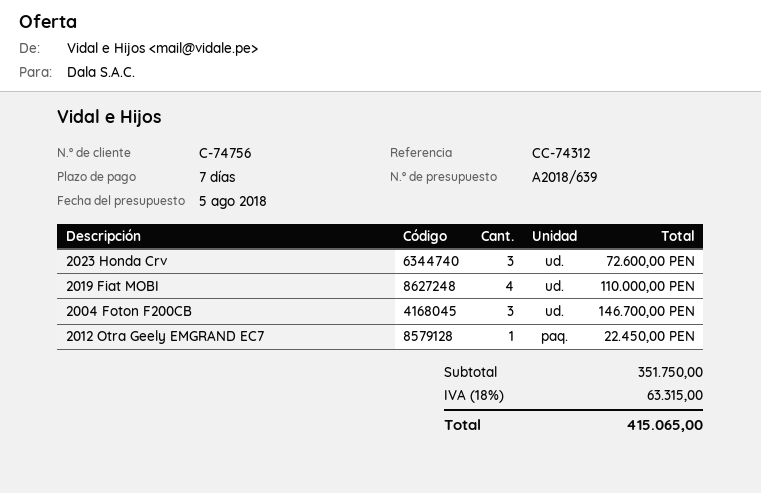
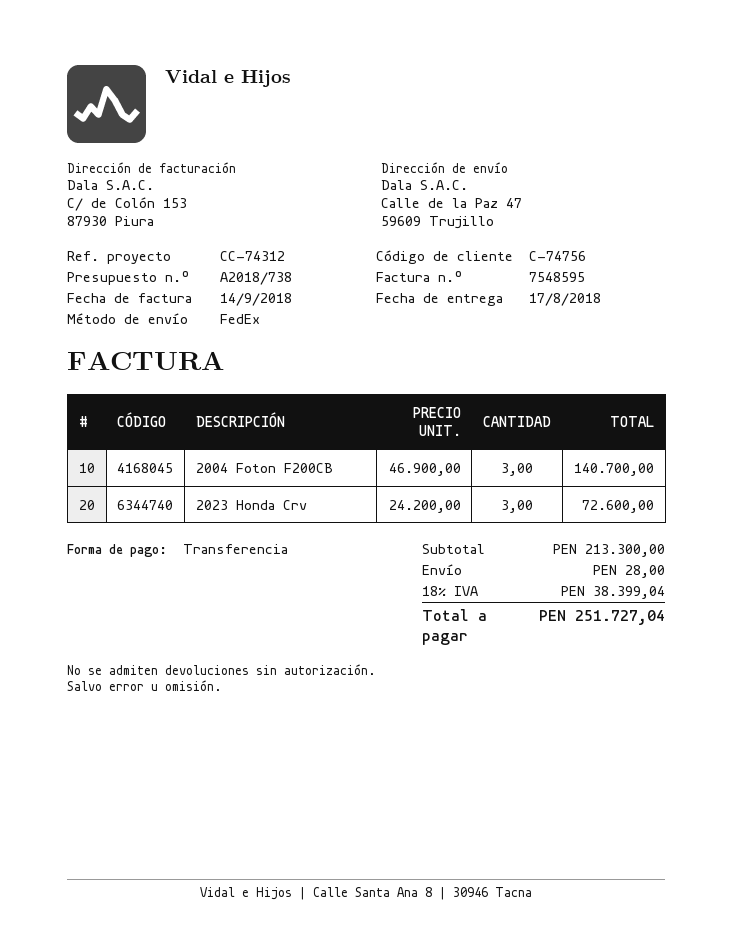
quote number: A2018/639 -> A2018/738
2019 Fiat MOBI: 4 for 110000.00 -> none
2004 Foton F200CB: 3 for 146700.00 -> 3 for 140700.00
2012 Otra Geely EMGRAND EC7: 1 for 22450.00 -> none
subtotal: 351750.00 -> 213300.00
shipping: none -> 28.00
tax: 18% = 63315.00 -> 18% = 38399.04
total: 415065.00 -> 251727.04

